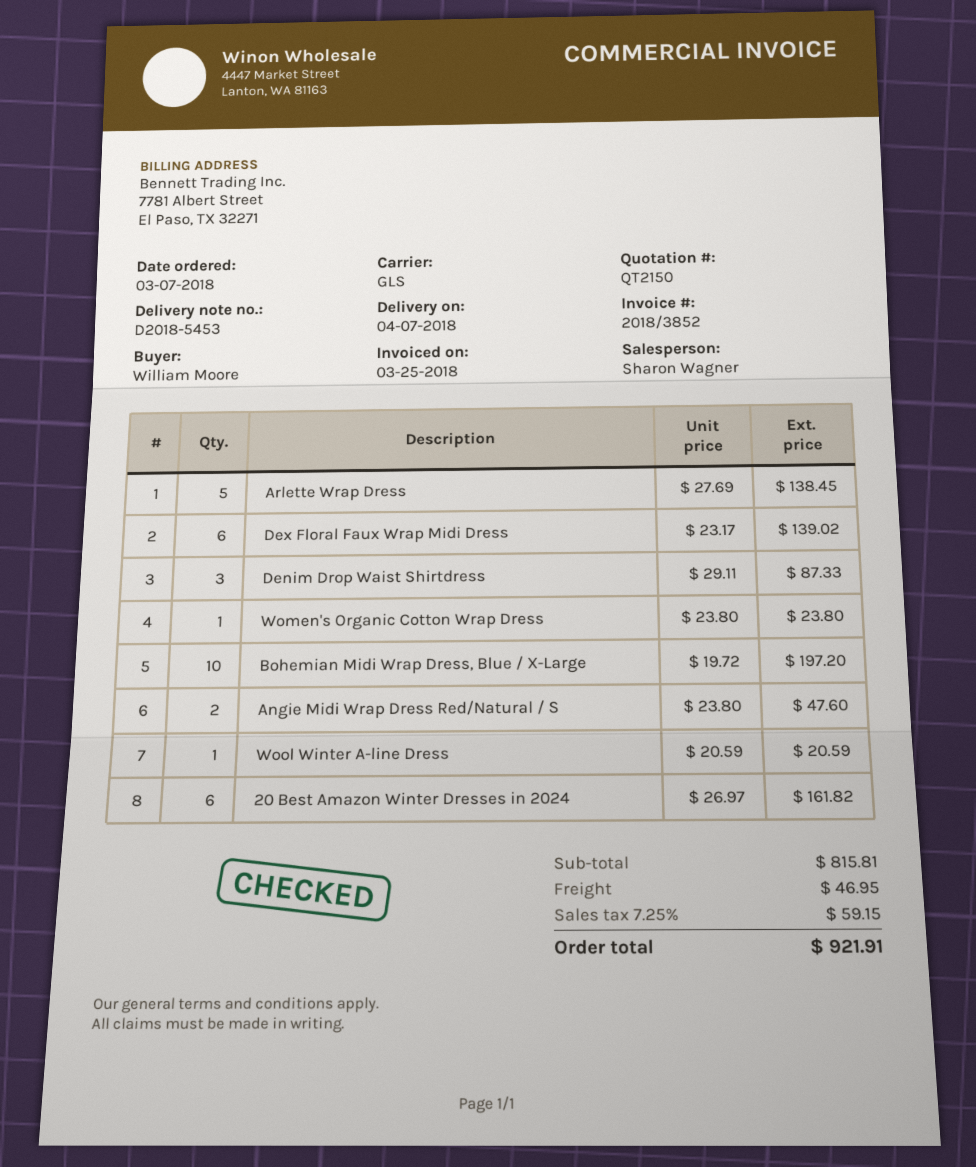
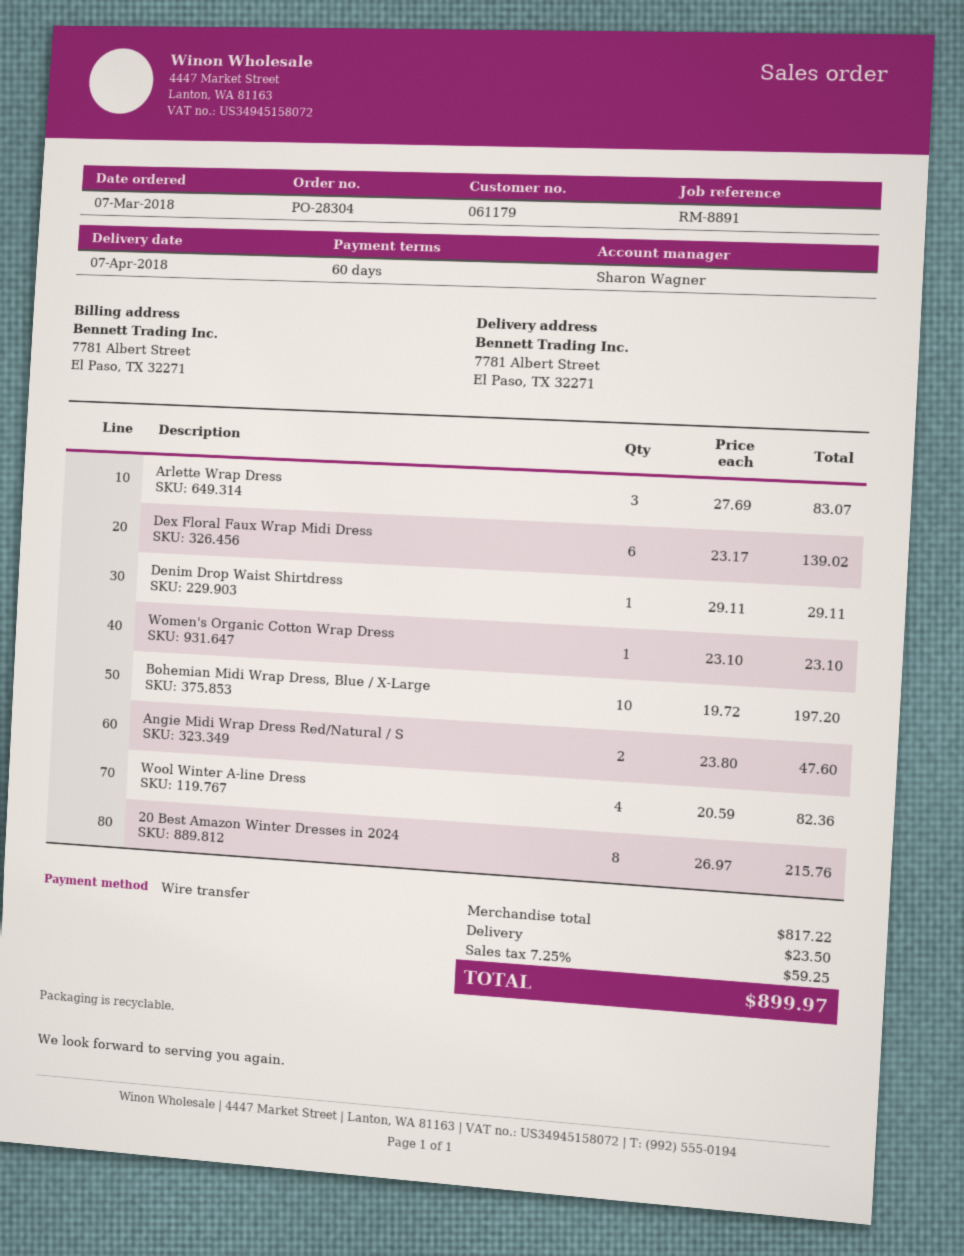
Arlette Wrap Dress: 5 x 27.69 = 138.45 -> 3 x 27.69 = 83.07
Denim Drop Waist Shirtdress: 3 x 29.11 = 87.33 -> 1 x 29.11 = 29.11
Women's Organic Cotton Wrap Dress: 1 x 23.80 = 23.80 -> 1 x 23.10 = 23.10
Wool Winter A-line Dress: 1 x 20.59 = 20.59 -> 4 x 20.59 = 82.36
20 Best Amazon Winter Dresses in 2024: 6 x 26.97 = 161.82 -> 8 x 26.97 = 215.76
subtotal: 815.81 -> 817.22
shipping: 46.95 -> 23.50
tax: 7.25% = 59.15 -> 7.25% = 59.25
total: 921.91 -> 899.97

